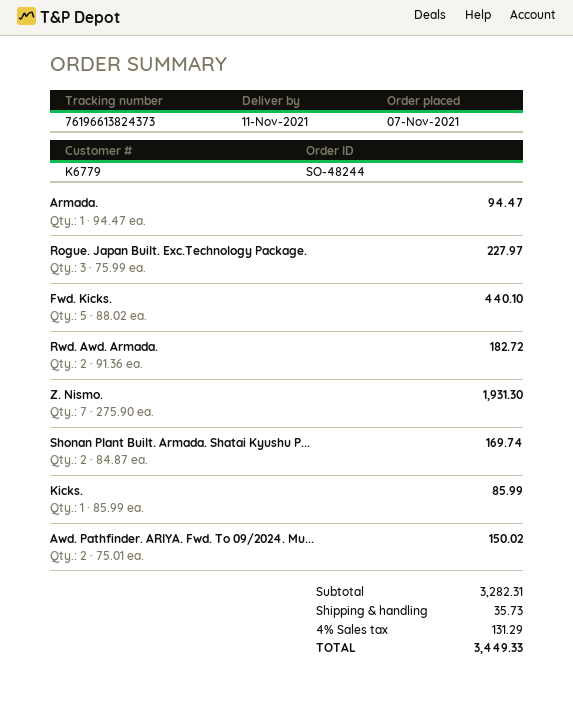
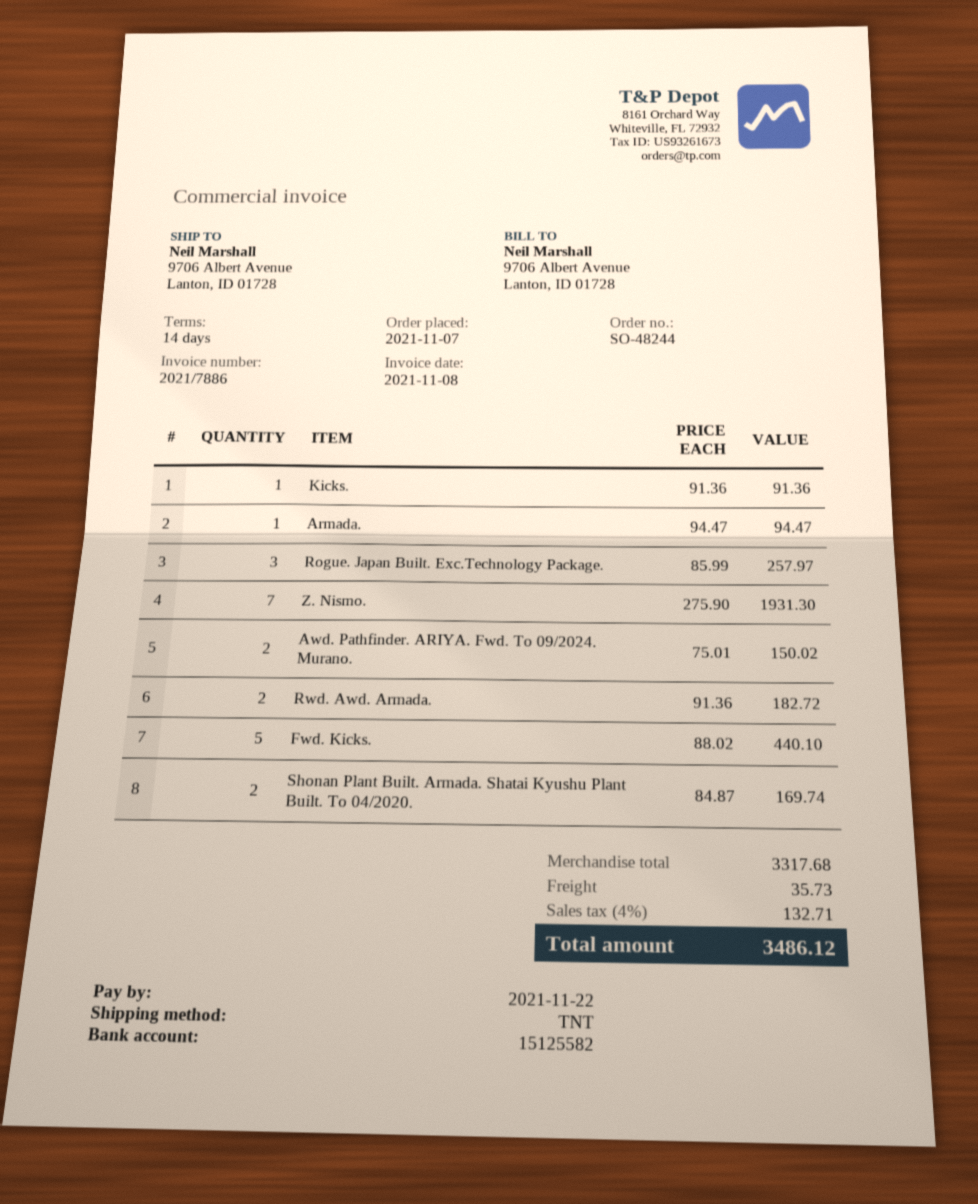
Rogue. Japan Built. Exc.Technology Package.: 3 x 75.99 = 227.97 -> 3 x 85.99 = 257.97
Kicks.: 1 x 85.99 = 85.99 -> 1 x 91.36 = 91.36
subtotal: 3282.31 -> 3317.68
tax: 4% = 131.29 -> 4% = 132.71
total: 3449.33 -> 3486.12

